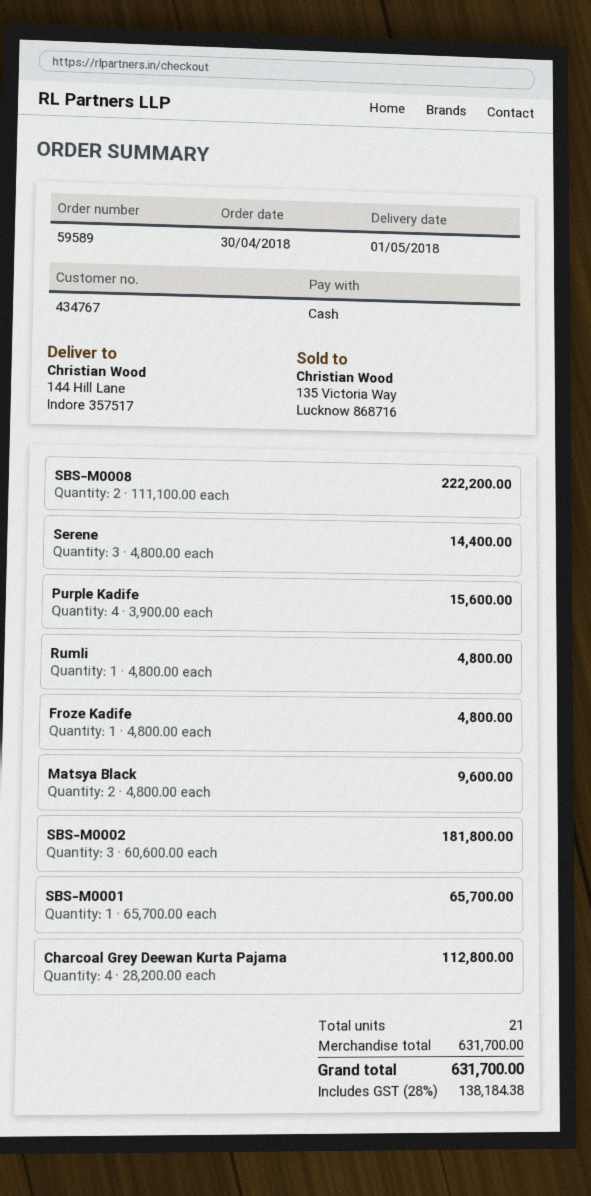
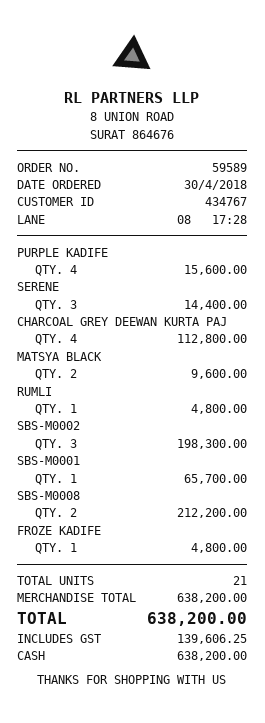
SBS-M0008: 2 for 222200.00 -> 2 for 212200.00
SBS-M0002: 3 for 181800.00 -> 3 for 198300.00
subtotal: 631700.00 -> 638200.00
tax: 138184.38 -> 139606.25
total: 631700.00 -> 638200.00

